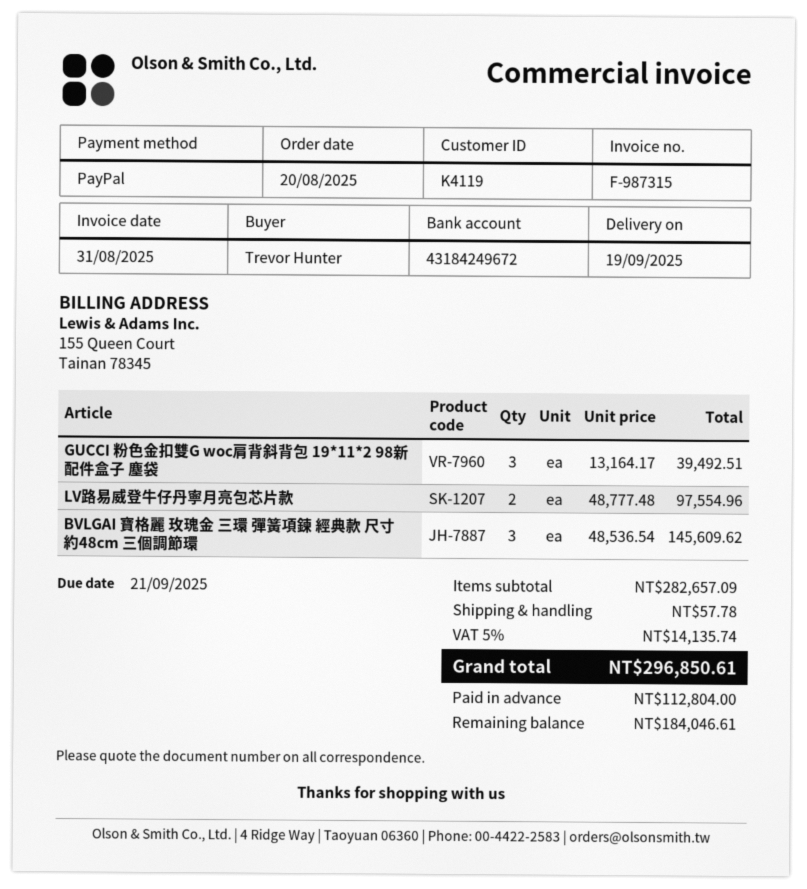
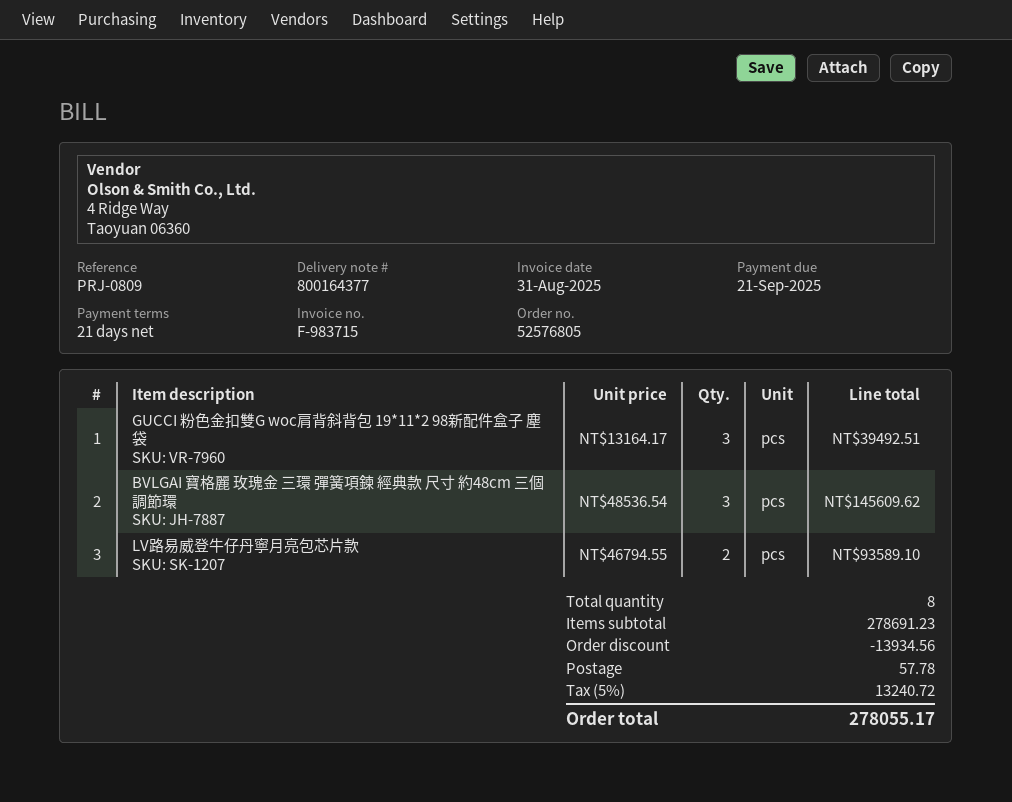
invoice number: F-987315 -> F-983715
LV路易威登牛仔丹寧月亮包芯片款: 2 x 48777.48 = 97554.96 -> 2 x 46794.55 = 93589.10
subtotal: 282657.09 -> 278691.23
discount: none -> 13934.56
tax: 5% = 14135.74 -> 5% = 13240.72
total: 296850.61 -> 278055.17

